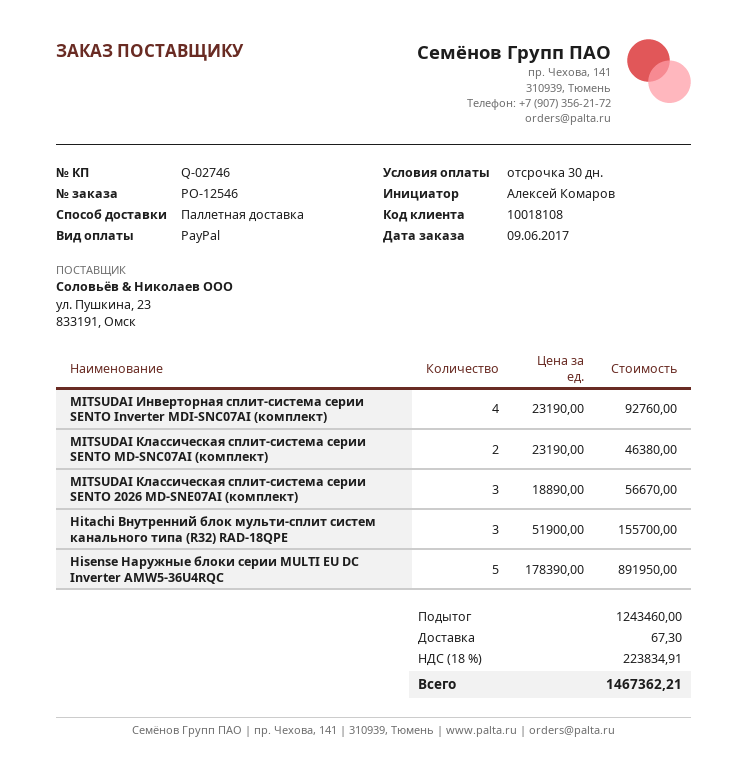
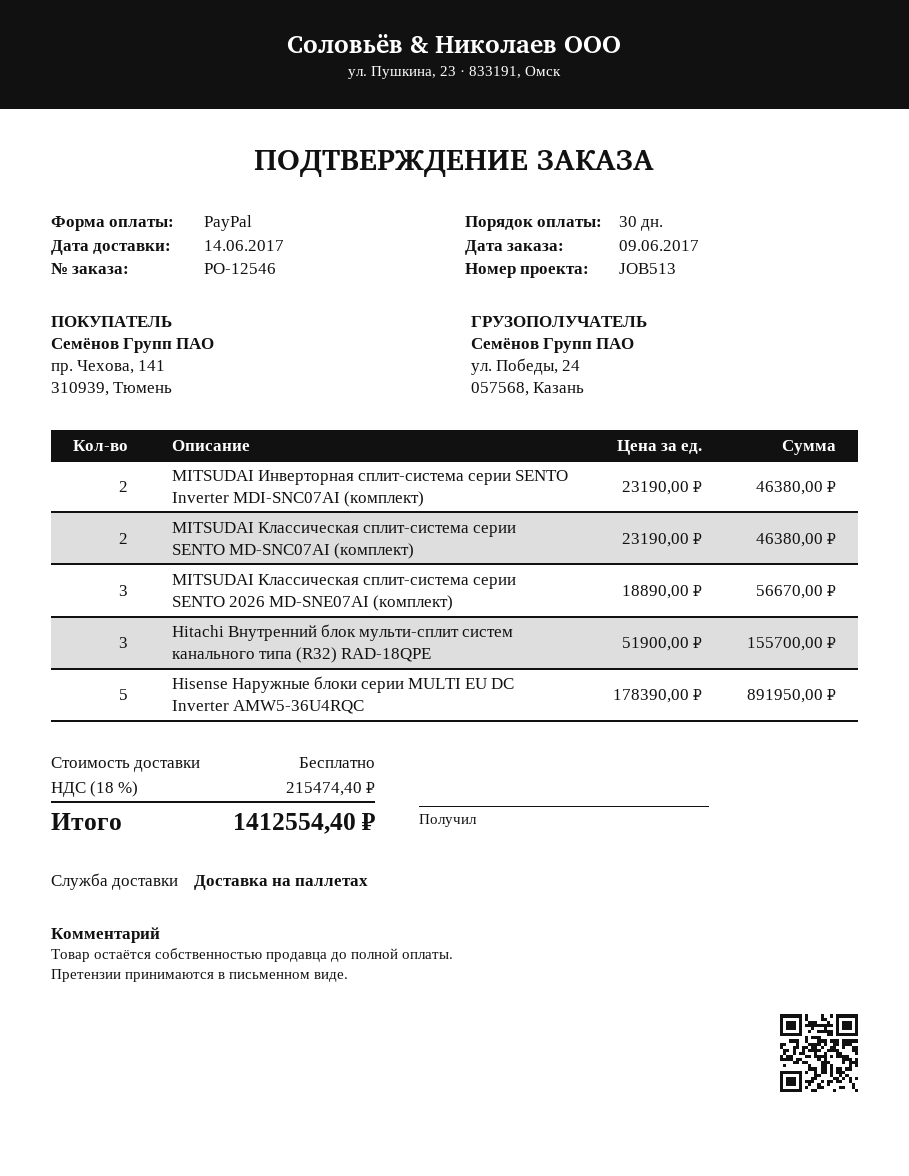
MITSUDAI Инверторная сплит-система серии SENTO Inverter MDI-SNC07AI (комплект): 4 x 23190.00 = 92760.00 -> 2 x 23190.00 = 46380.00
shipping: 67.30 -> 0.00
tax: 18% = 223834.91 -> 18% = 215474.40
total: 1467362.21 -> 1412554.40

